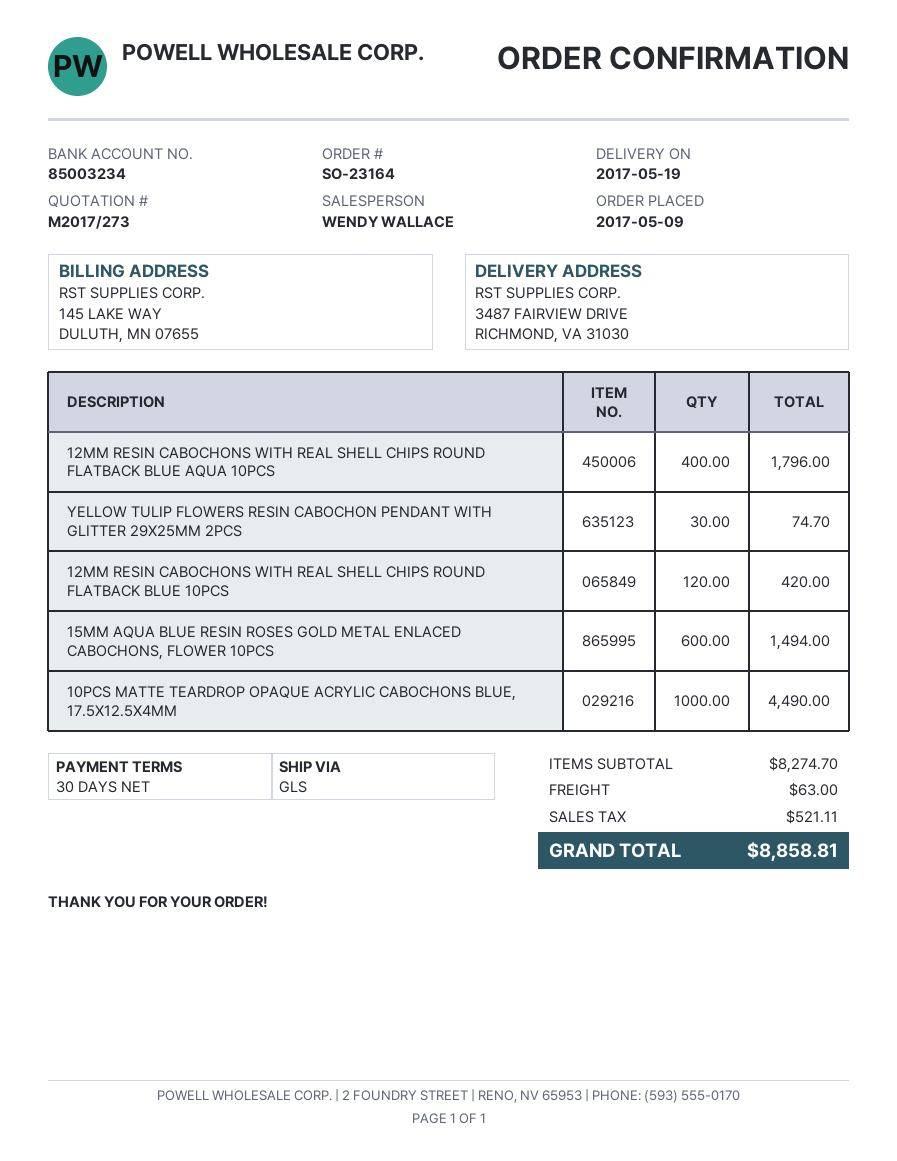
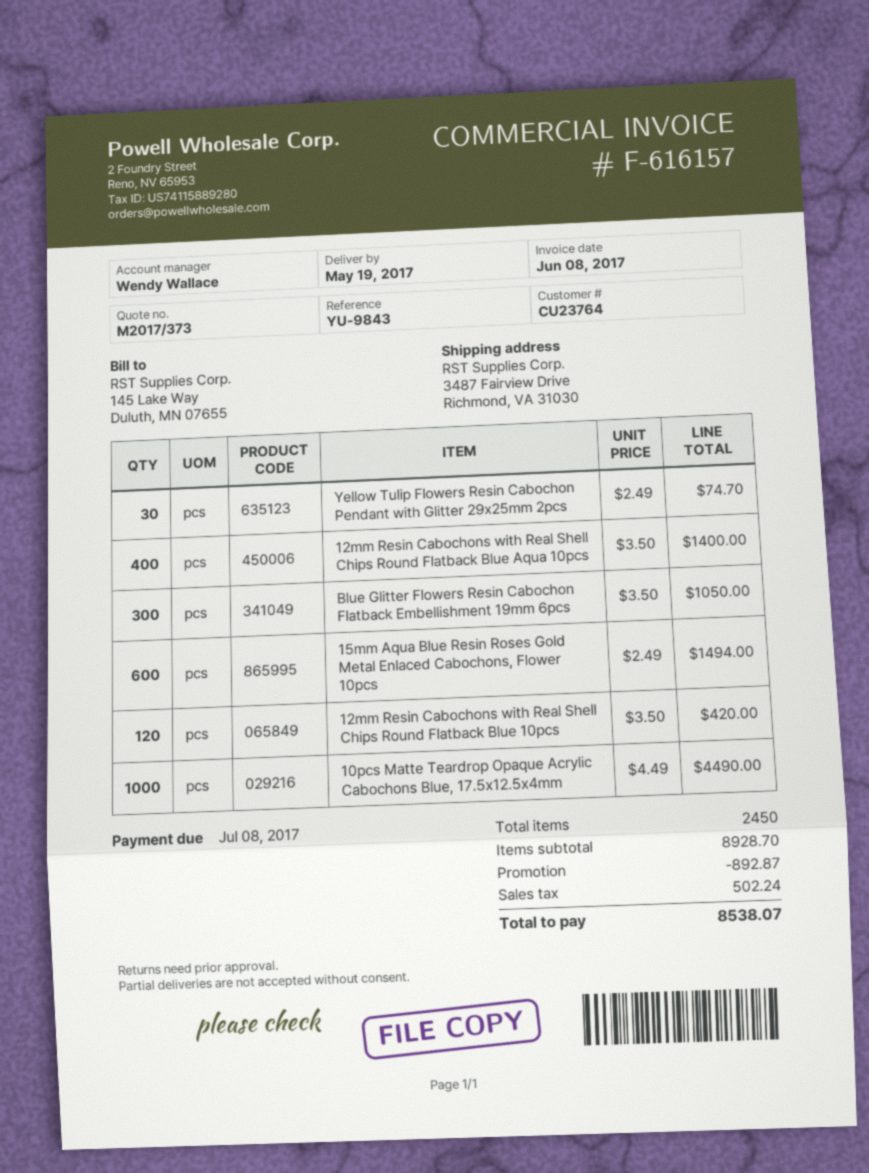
quote number: M2017/273 -> M2017/373
12MM RESIN CABOCHONS WITH REAL SHELL CHIPS ROUND FLATBACK BLUE AQUA 10PCS: 400 for 1796.00 -> 400 for 1400.00
Blue Glitter Flowers Resin Cabochon Flatback Embellishment 19mm 6pcs: none -> 300 for 1050.00
subtotal: 8274.70 -> 8928.70
discount: none -> 892.87
shipping: 63.00 -> none
tax: 521.11 -> 502.24
total: 8858.81 -> 8538.07

